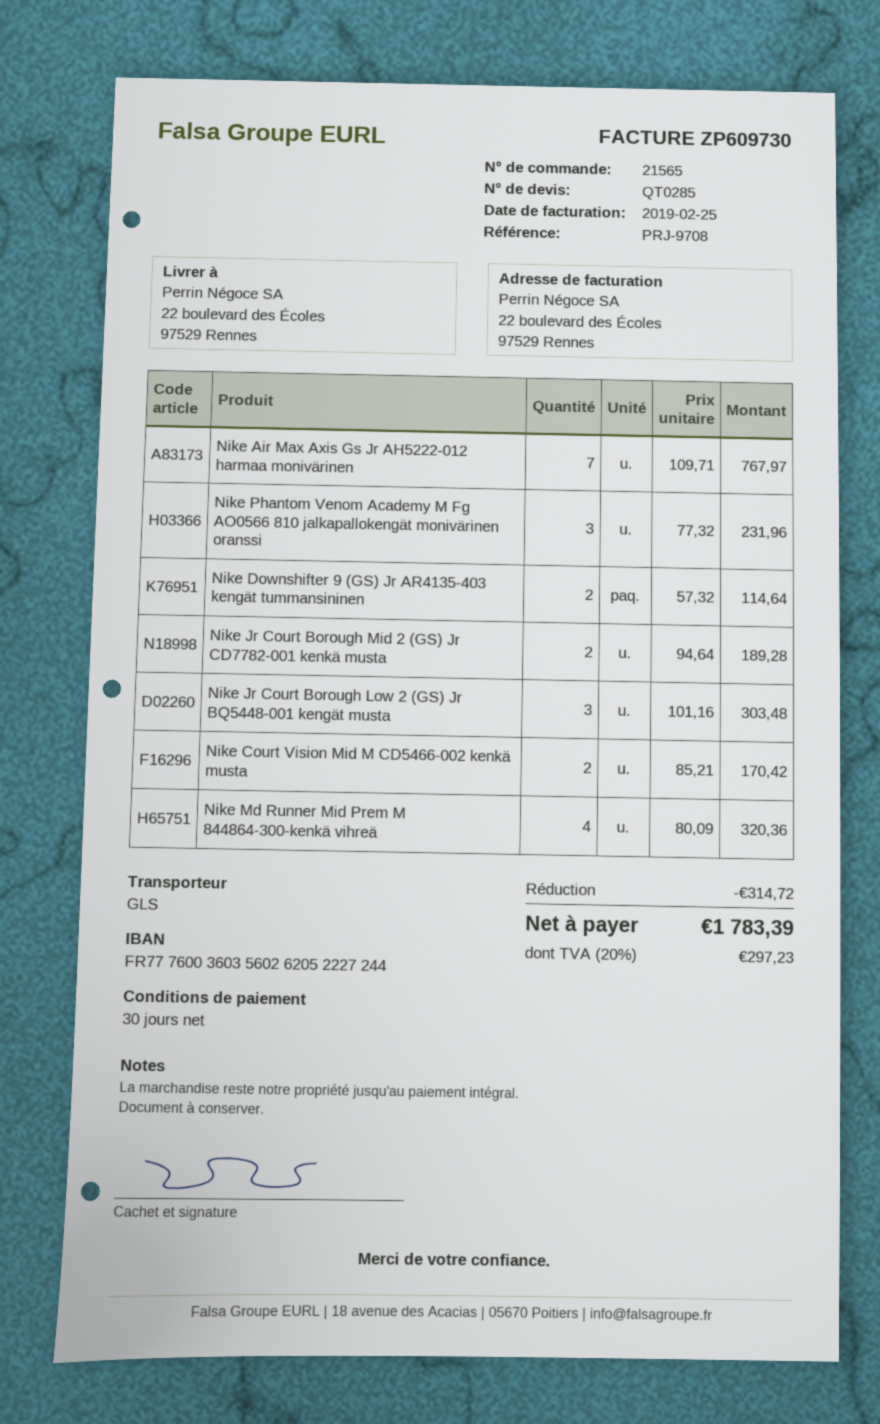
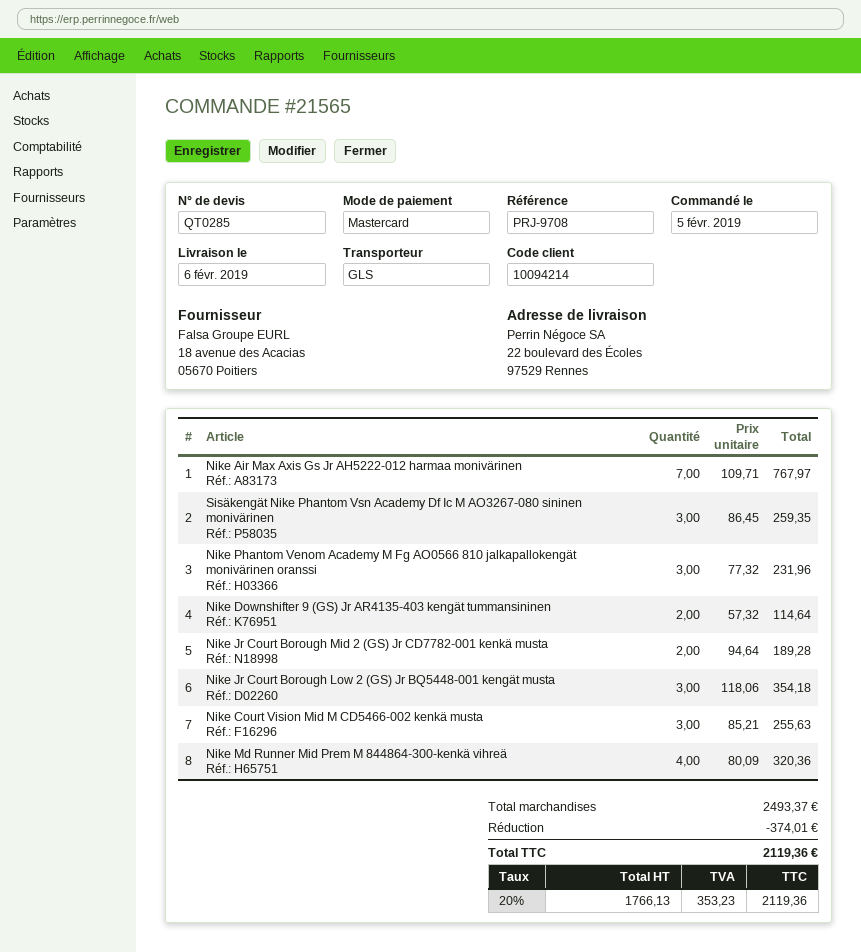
Nike Jr Court Borough Low 2 (GS) Jr BQ5448-001 kengät musta: 3 x 101.16 = 303.48 -> 3 x 118.06 = 354.18
Nike Court Vision Mid M CD5466-002 kenkä musta: 2 x 85.21 = 170.42 -> 3 x 85.21 = 255.63
Sisäkengät Nike Phantom Vsn Academy Df Ic M AO3267-080 sininen monivärinen: none -> 3 x 86.45 = 259.35
discount: 314.72 -> 374.01
tax: 20% = 297.23 -> 20% = 353.23
total: 1783.39 -> 2119.36

